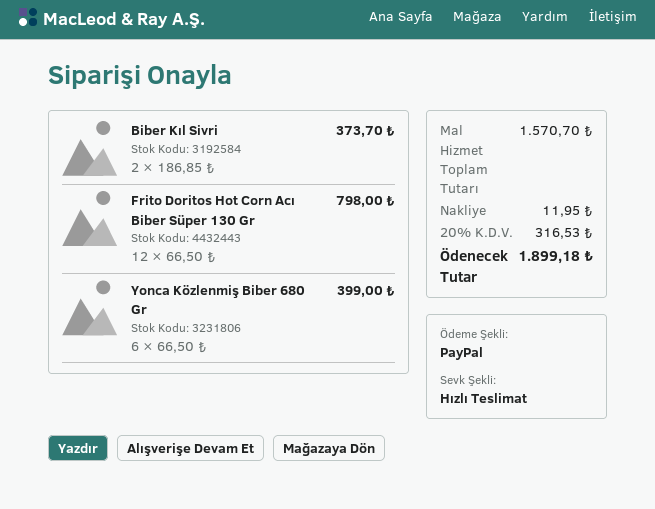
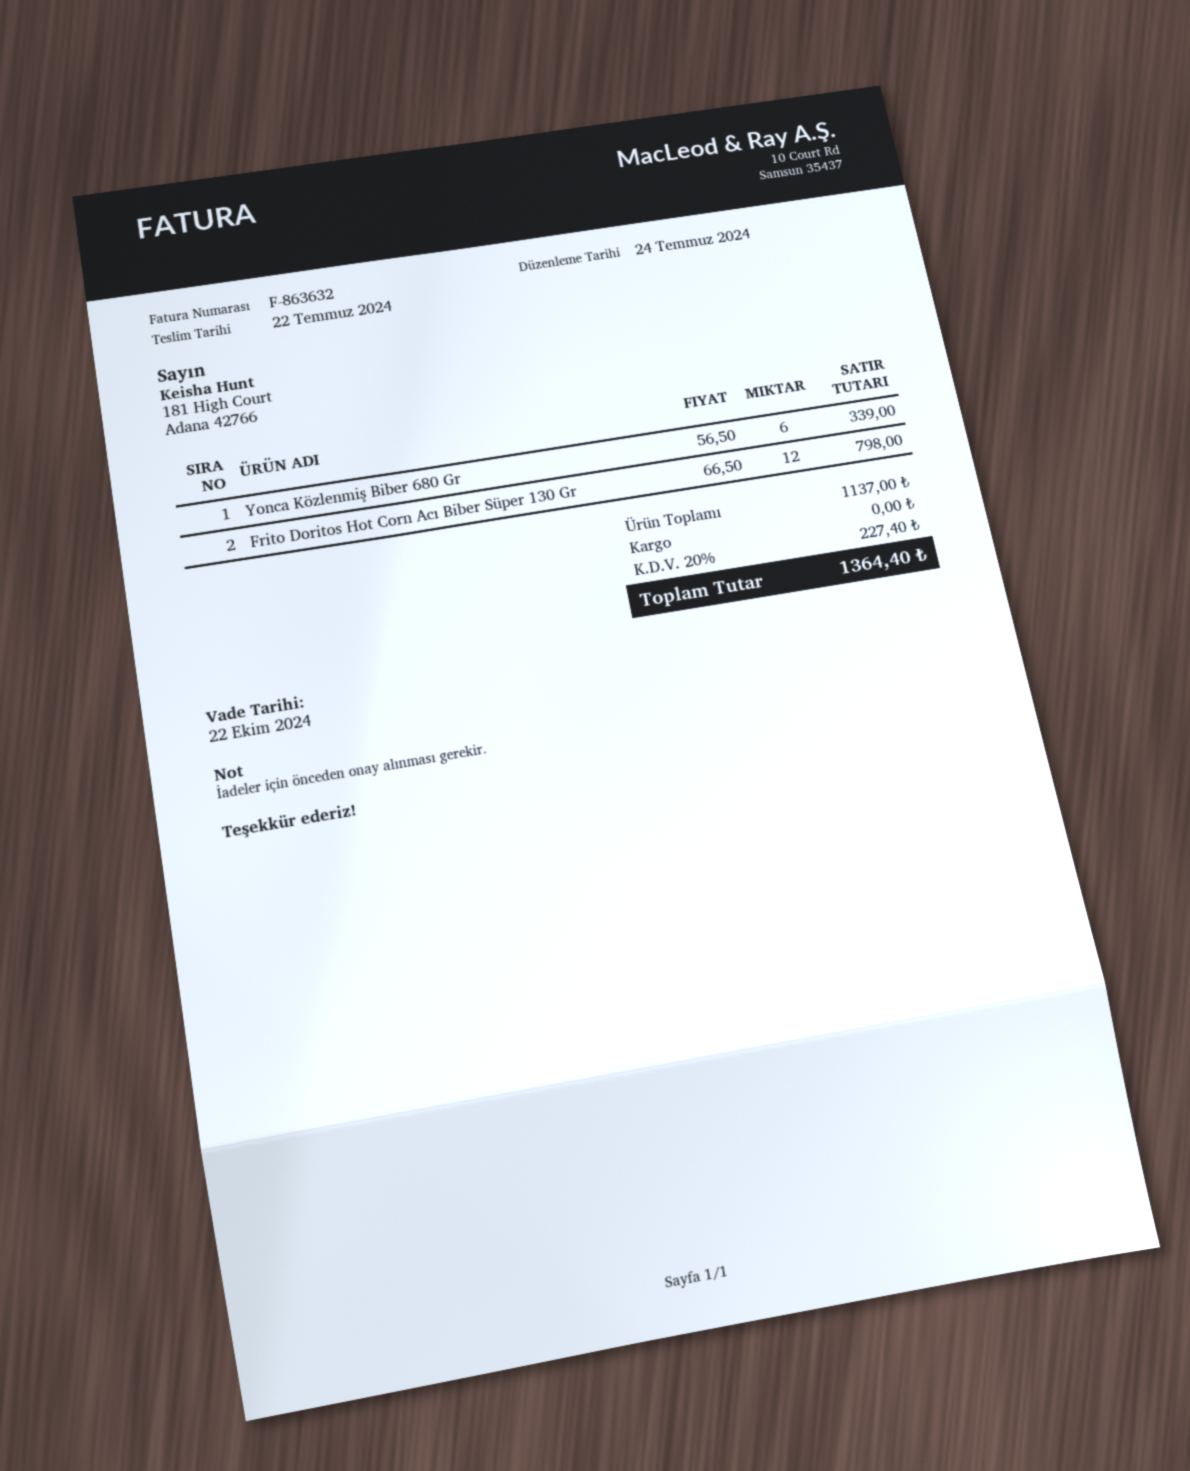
Biber Kıl Sivri: 2 x 186.85 = 373.70 -> none
Yonca Közlenmiş Biber 680 Gr: 6 x 66.50 = 399.00 -> 6 x 56.50 = 339.00
subtotal: 1570.70 -> 1137.00
shipping: 11.95 -> 0.00
tax: 20% = 316.53 -> 20% = 227.40
total: 1899.18 -> 1364.40

